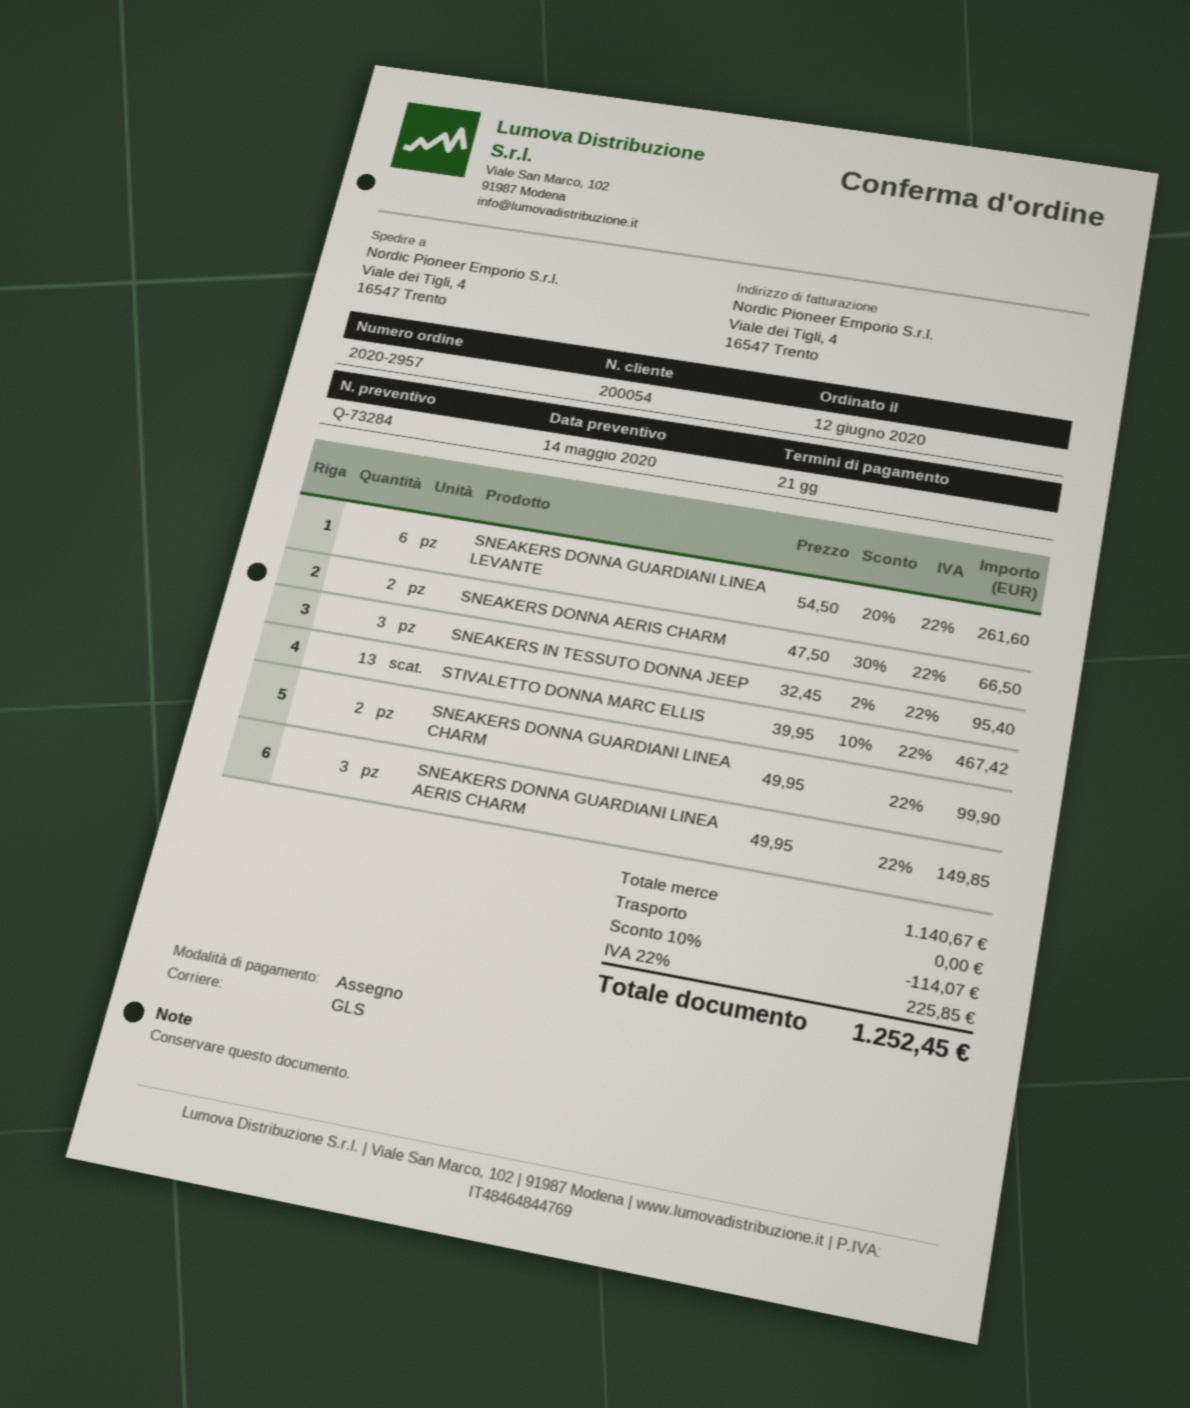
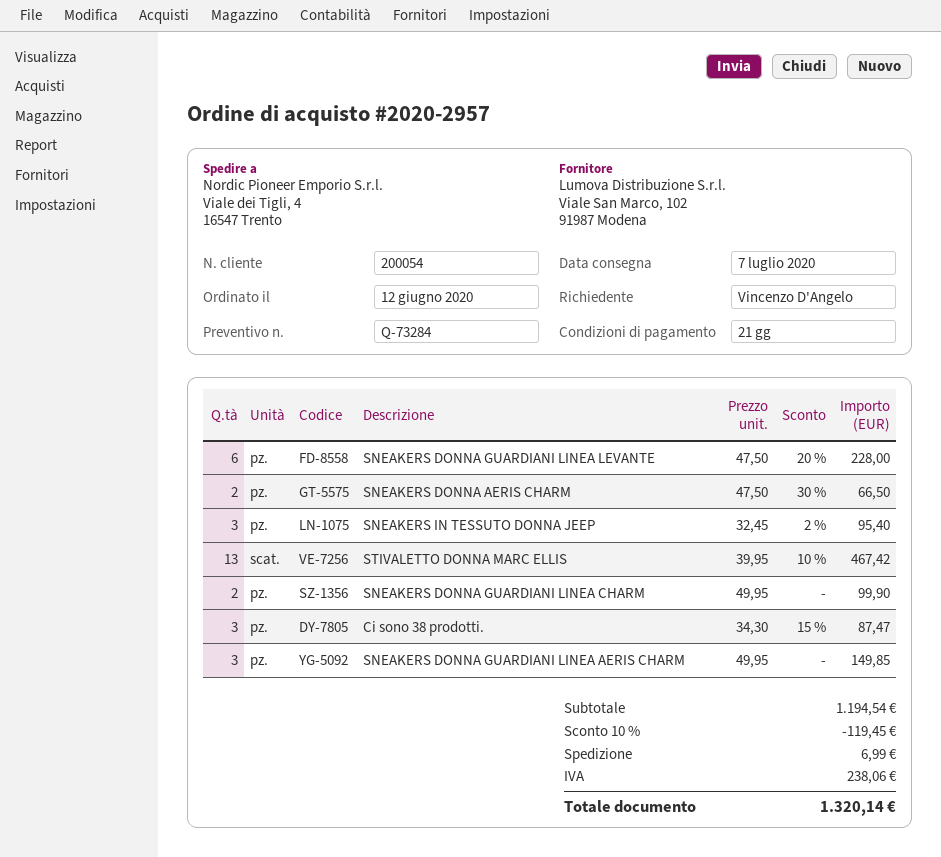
SNEAKERS DONNA GUARDIANI LINEA LEVANTE: 6 x 54.50 - 20% = 261.60 -> 6 x 47.50 - 20% = 228.00
Ci sono 38 prodotti.: none -> 3 x 34.30 - 15% = 87.47
subtotal: 1140.67 -> 1194.54
discount: 10% = 114.07 -> 10% = 119.45
shipping: 0.00 -> 6.99
tax: 225.85 -> 238.06
total: 1252.45 -> 1320.14

